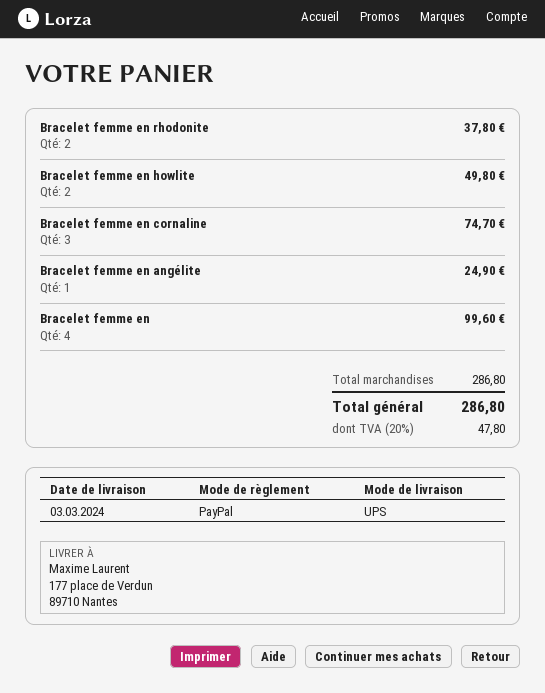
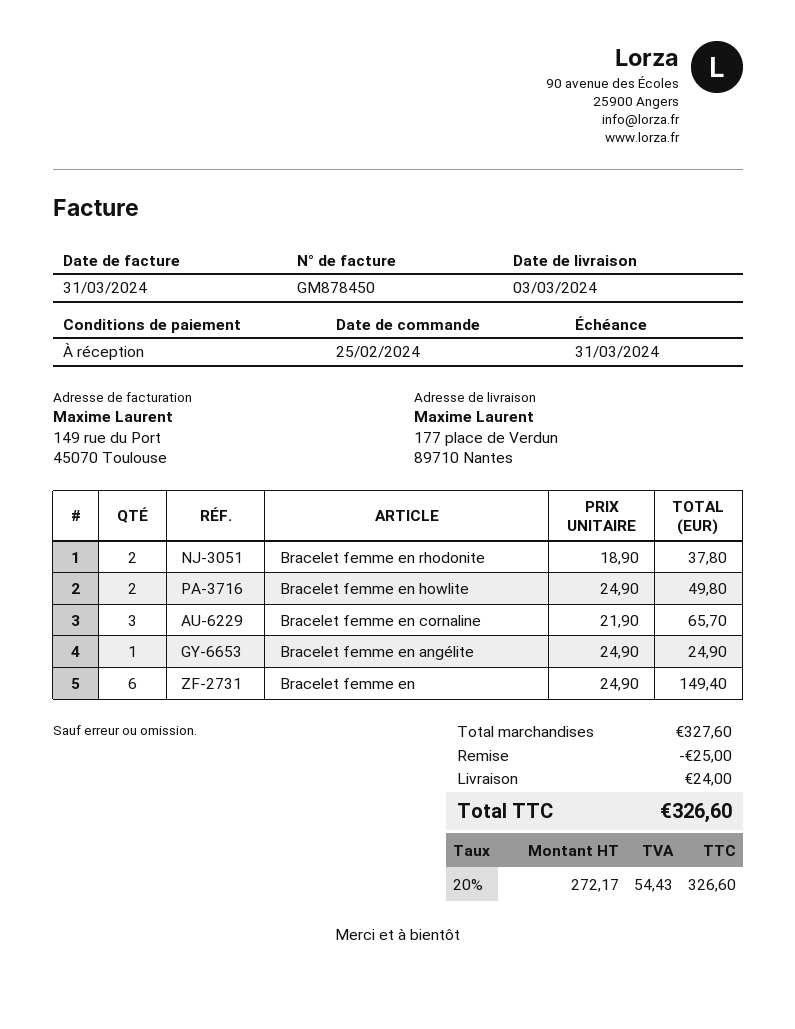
Bracelet femme en cornaline: 3 for 74.70 -> 3 for 65.70
Bracelet femme en: 4 for 99.60 -> 6 for 149.40
subtotal: 286.80 -> 327.60
discount: none -> 25.00
shipping: none -> 24.00
tax: 20% = 47.80 -> 20% = 54.43
total: 286.80 -> 326.60

